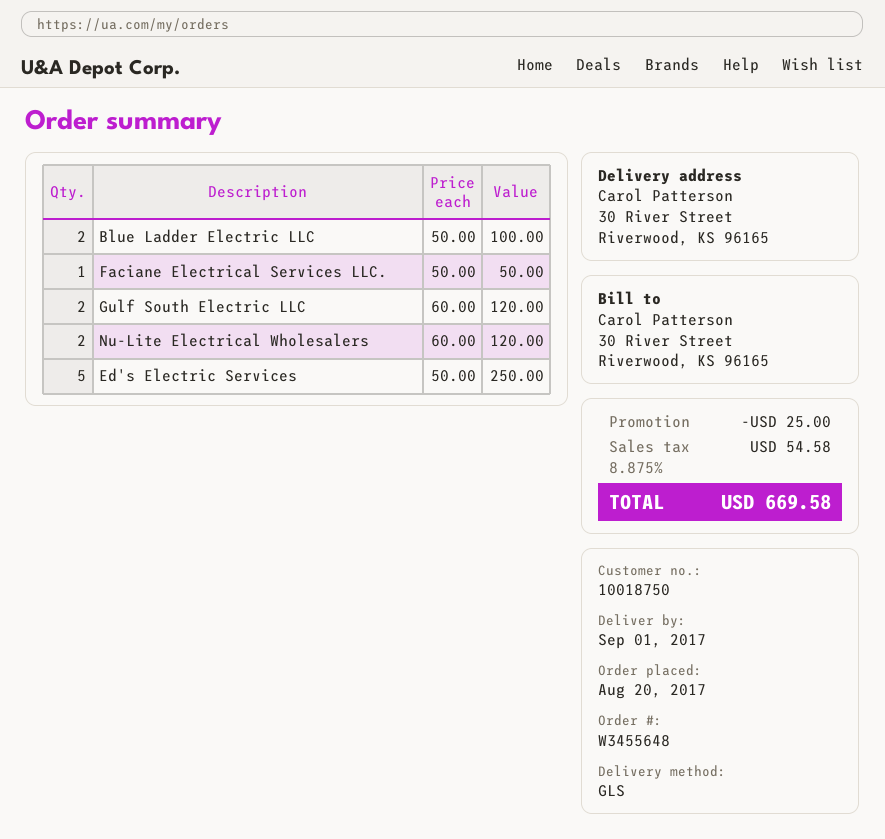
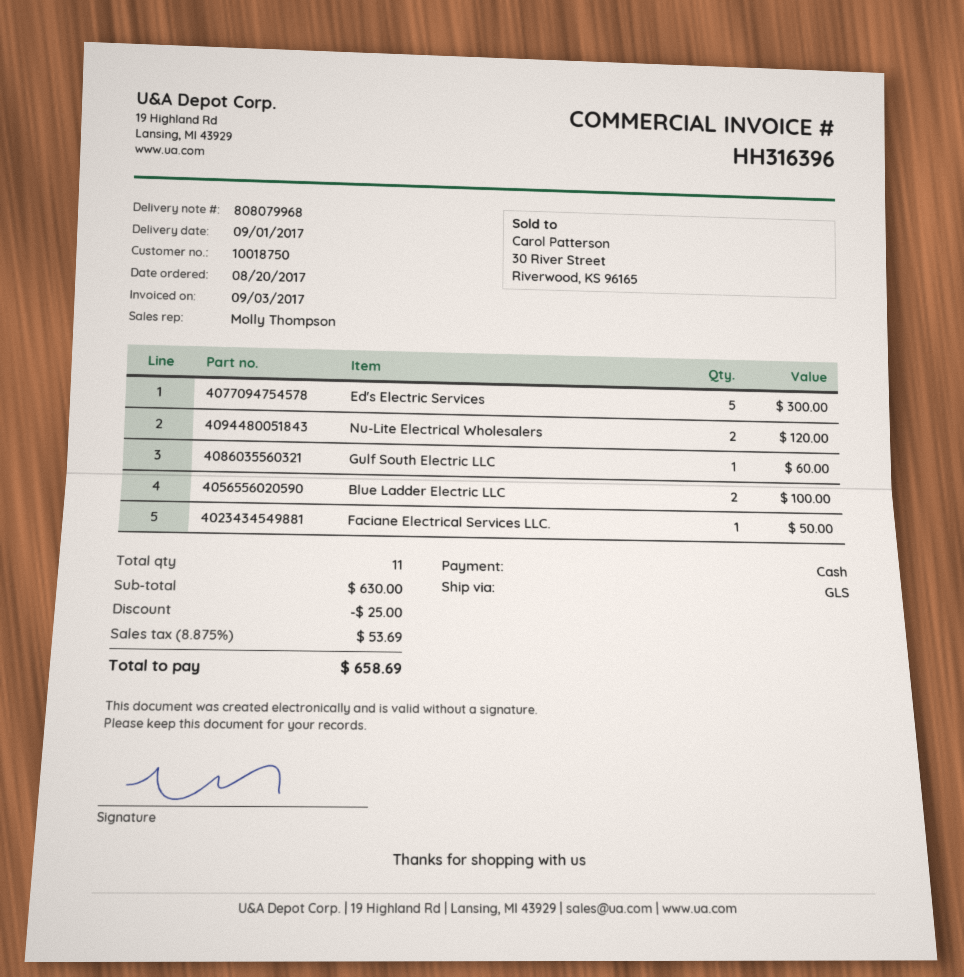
Gulf South Electric LLC: 2 for 120.00 -> 1 for 60.00
Ed's Electric Services: 5 for 250.00 -> 5 for 300.00
tax: 8.875% = 54.58 -> 8.875% = 53.69
total: 669.58 -> 658.69

